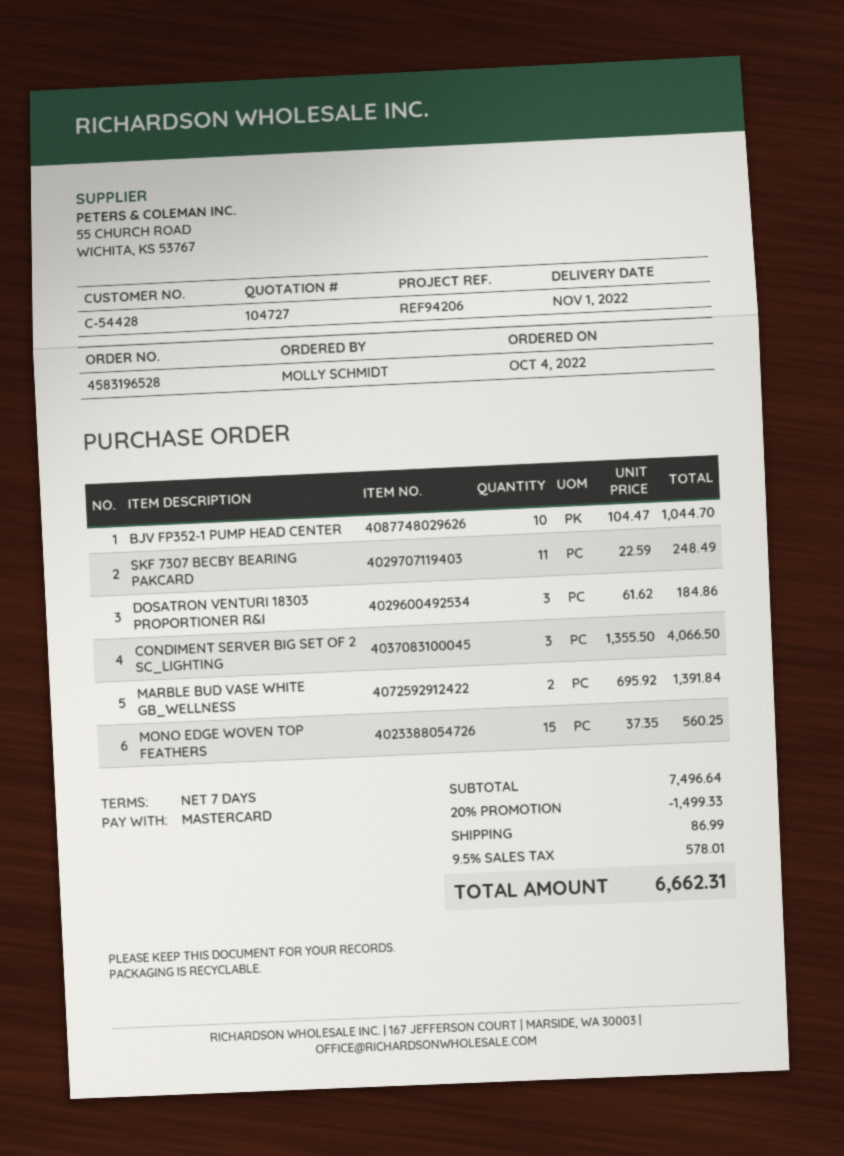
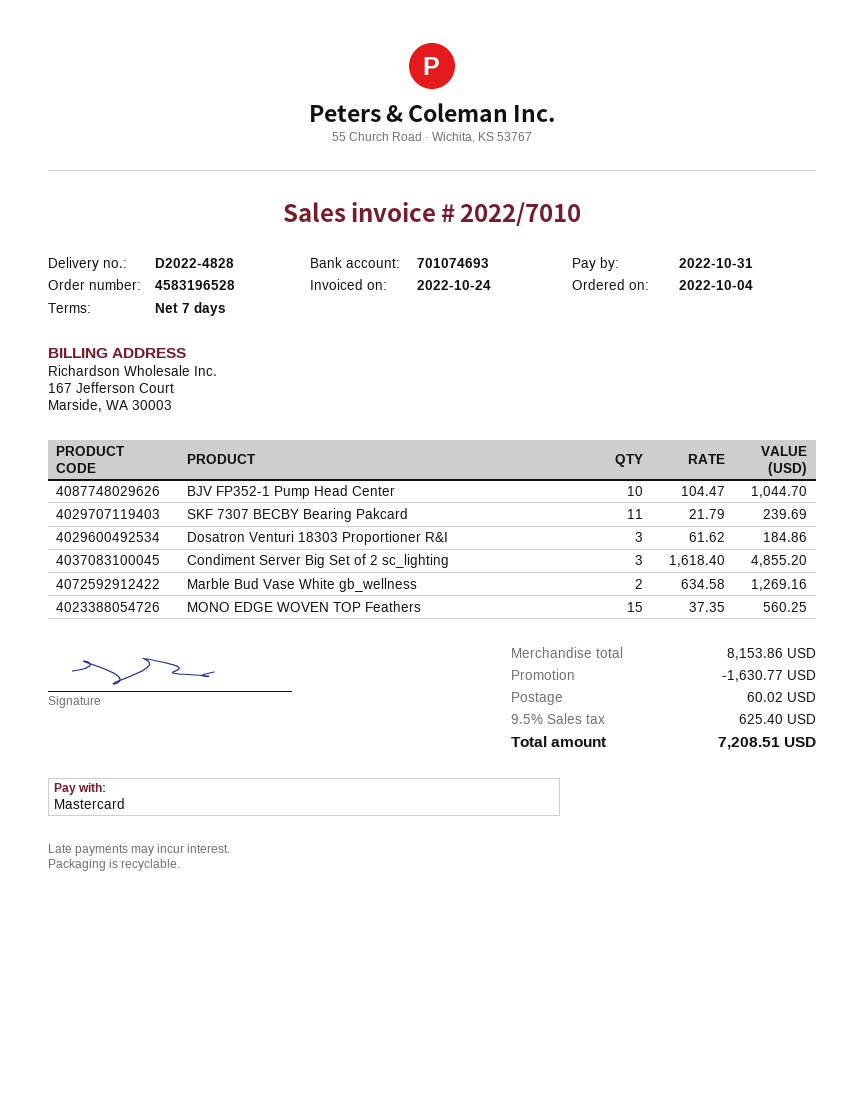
SKF 7307 BECBY BEARING PAKCARD: 11 x 22.59 = 248.49 -> 11 x 21.79 = 239.69
CONDIMENT SERVER BIG SET OF 2 SC_LIGHTING: 3 x 1355.50 = 4066.50 -> 3 x 1618.40 = 4855.20
MARBLE BUD VASE WHITE GB_WELLNESS: 2 x 695.92 = 1391.84 -> 2 x 634.58 = 1269.16
subtotal: 7496.64 -> 8153.86
discount: 1499.33 -> 1630.77
shipping: 86.99 -> 60.02
tax: 9.5% = 578.01 -> 9.5% = 625.40
total: 6662.31 -> 7208.51

